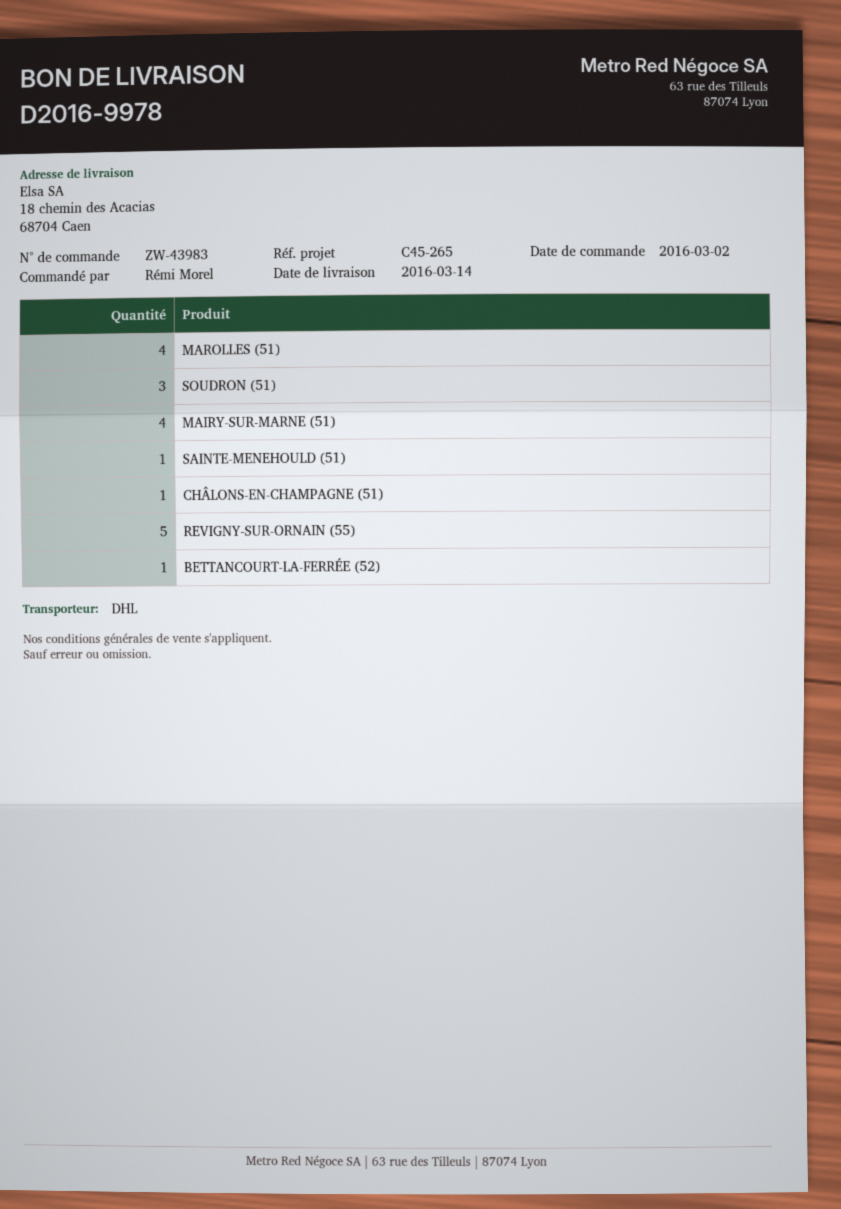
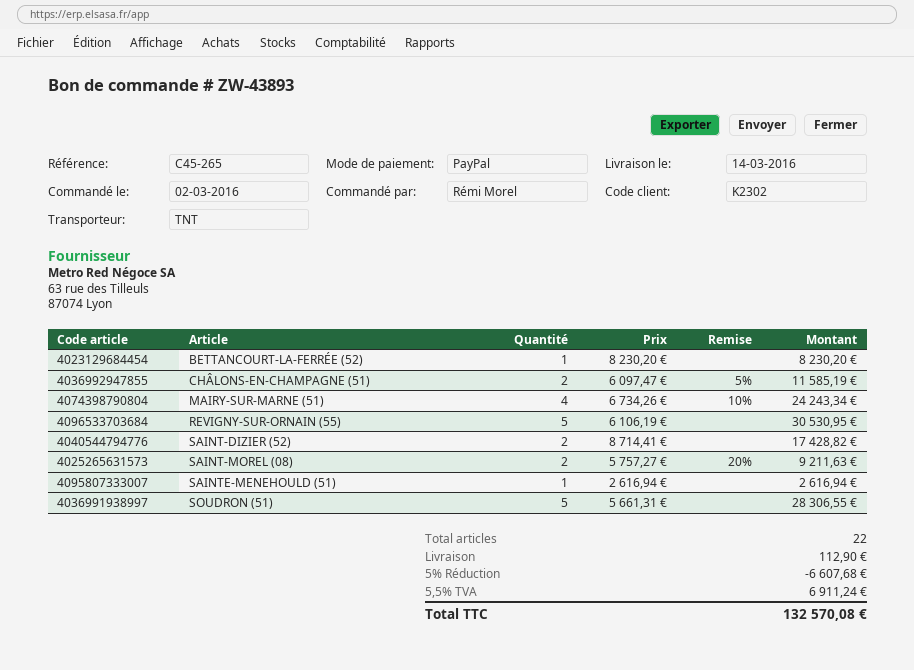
order number: ZW-43983 -> ZW-43893
shipping method: DHL -> TNT
MAROLLES (51): 4 -> none
SOUDRON (51): 3 -> 5
CHÂLONS-EN-CHAMPAGNE (51): 1 -> 2
SAINT-DIZIER (52): none -> 2
SAINT-MOREL (08): none -> 2

